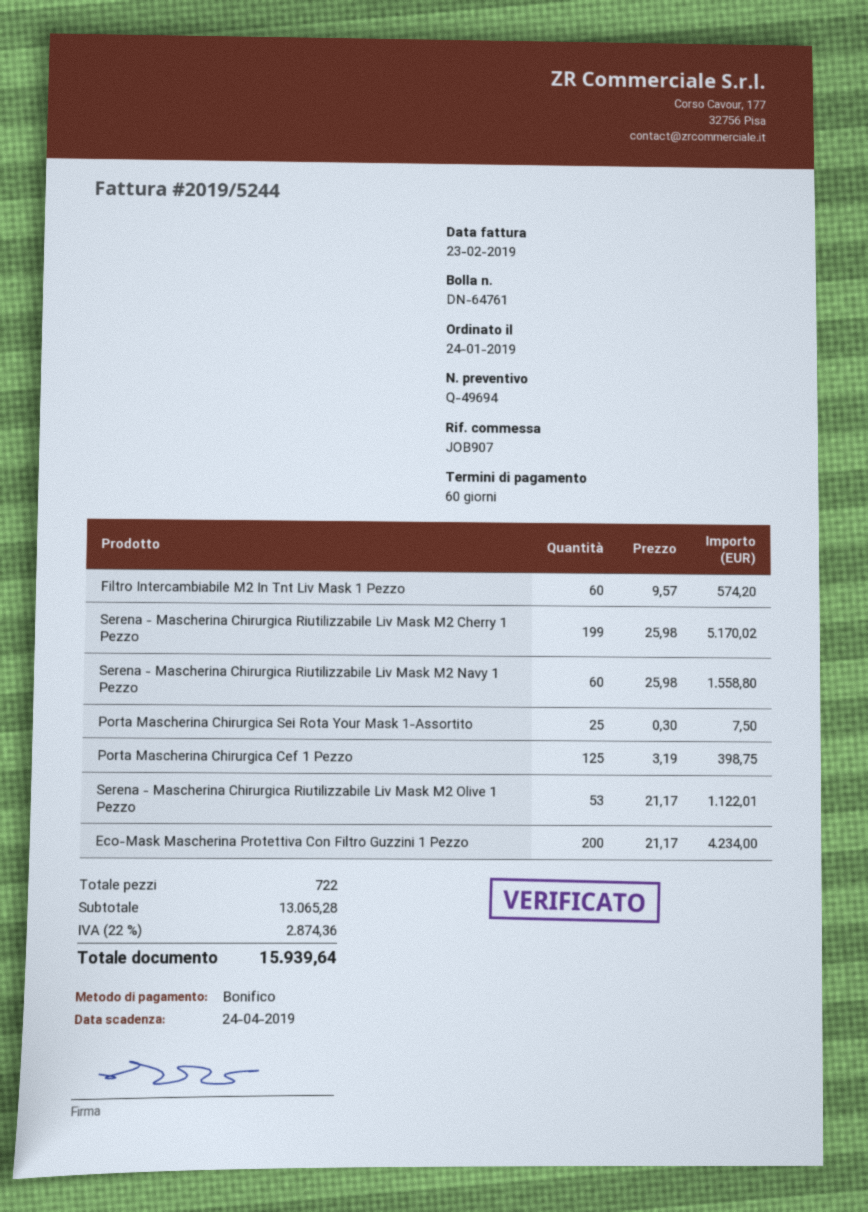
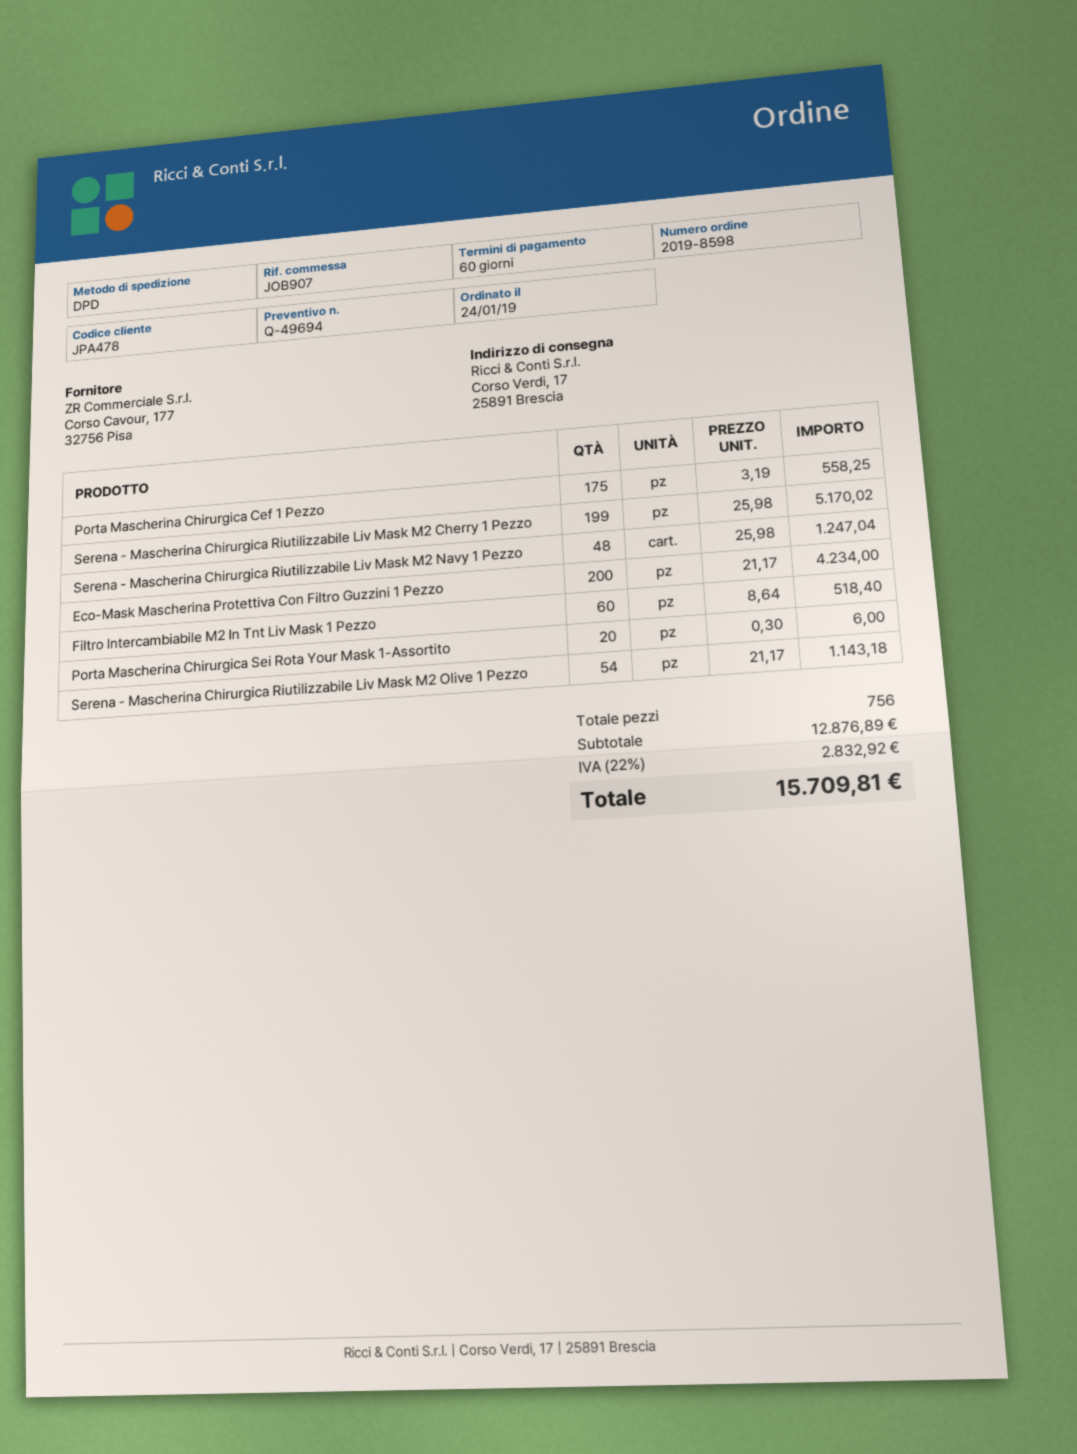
Filtro Intercambiabile M2 In Tnt Liv Mask 1 Pezzo: 60 x 9.57 = 574.20 -> 60 x 8.64 = 518.40
Serena - Mascherina Chirurgica Riutilizzabile Liv Mask M2 Navy 1 Pezzo: 60 x 25.98 = 1558.80 -> 48 x 25.98 = 1247.04
Porta Mascherina Chirurgica Sei Rota Your Mask 1-Assortito: 25 x 0.30 = 7.50 -> 20 x 0.30 = 6.00
Porta Mascherina Chirurgica Cef 1 Pezzo: 125 x 3.19 = 398.75 -> 175 x 3.19 = 558.25
Serena - Mascherina Chirurgica Riutilizzabile Liv Mask M2 Olive 1 Pezzo: 53 x 21.17 = 1122.01 -> 54 x 21.17 = 1143.18
total quantity: 722 -> 756
subtotal: 13065.28 -> 12876.89
tax: 22% = 2874.36 -> 22% = 2832.92
total: 15939.64 -> 15709.81

